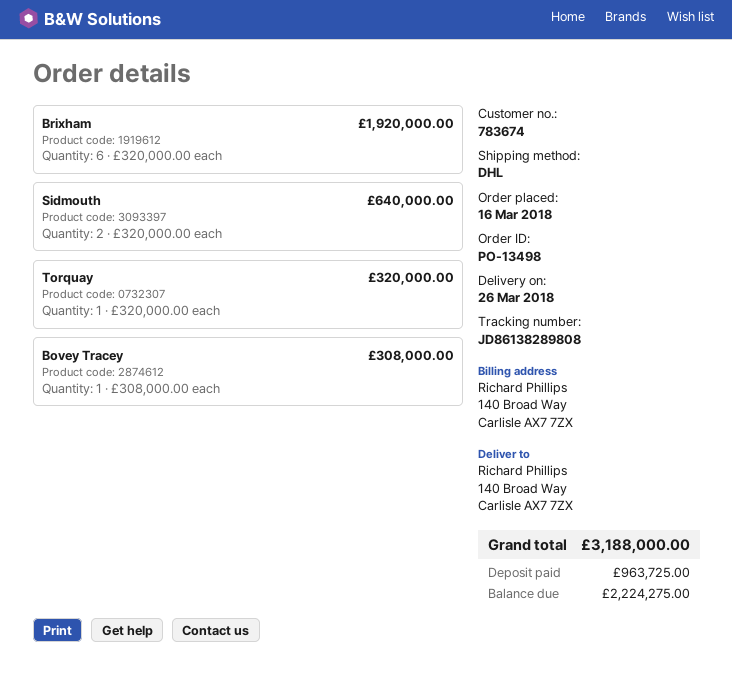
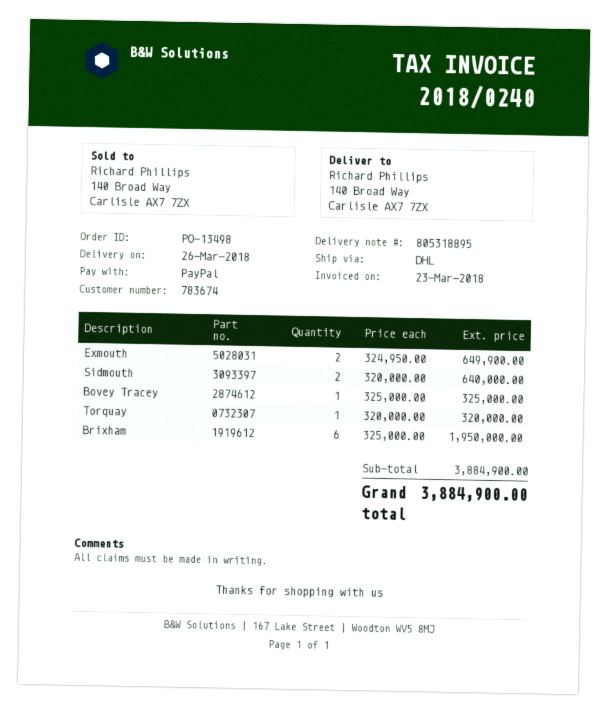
Brixham: 6 x 320000.00 = 1920000.00 -> 6 x 325000.00 = 1950000.00
Bovey Tracey: 1 x 308000.00 = 308000.00 -> 1 x 325000.00 = 325000.00
Exmouth: none -> 2 x 324950.00 = 649900.00
total: 3188000.00 -> 3884900.00

